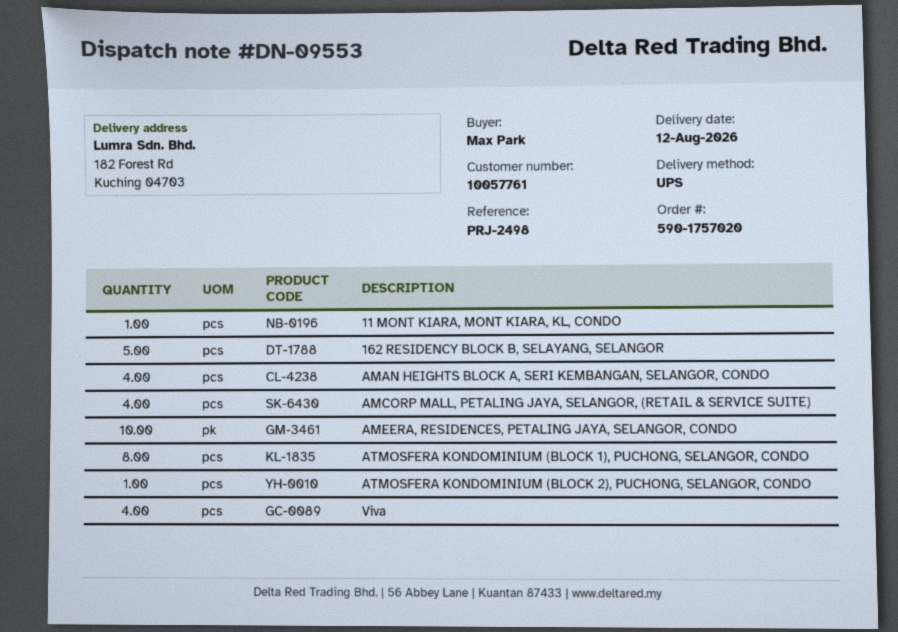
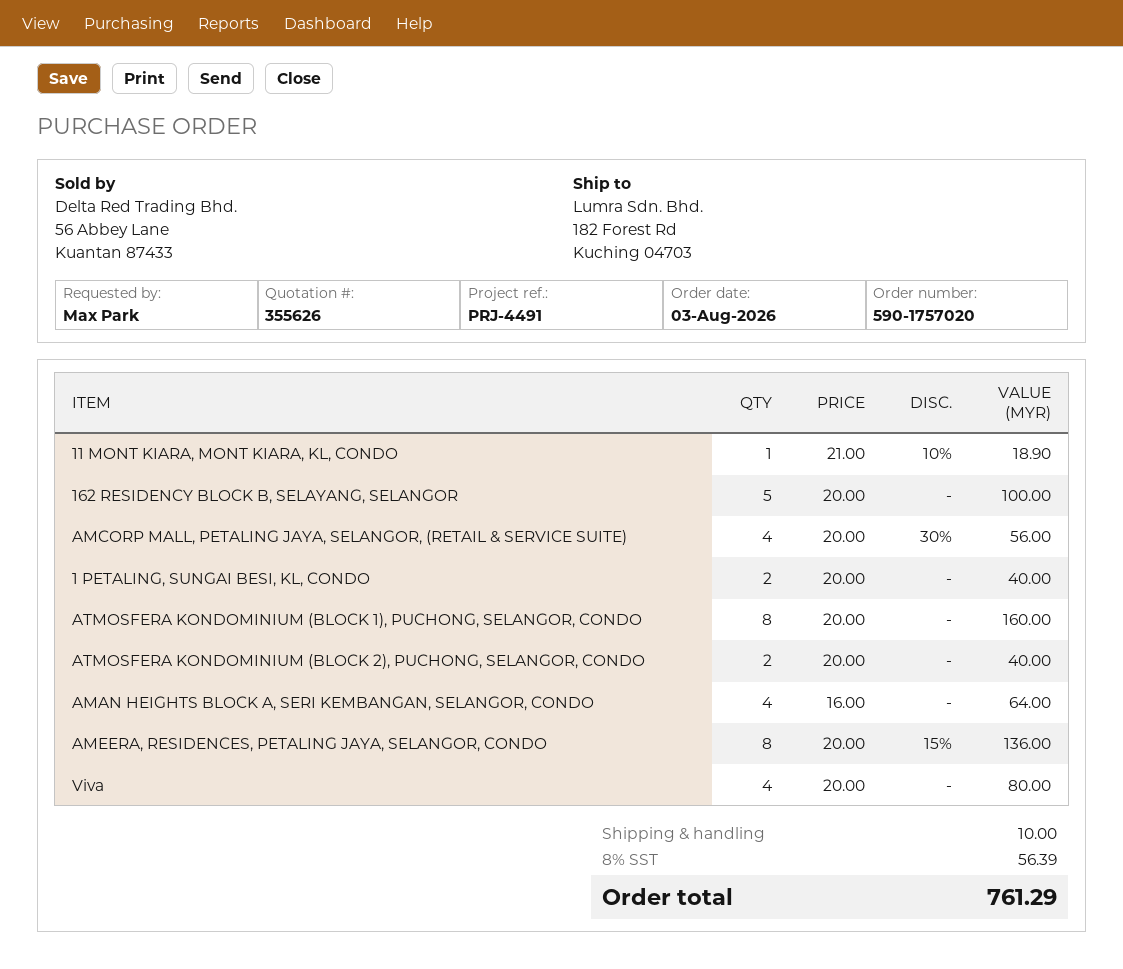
reference: PRJ-2498 -> PRJ-4491
AMEERA, RESIDENCES, PETALING JAYA, SELANGOR, CONDO: 10 -> 8
ATMOSFERA KONDOMINIUM (BLOCK 2), PUCHONG, SELANGOR, CONDO: 1 -> 2
1 PETALING, SUNGAI BESI, KL, CONDO: none -> 2

